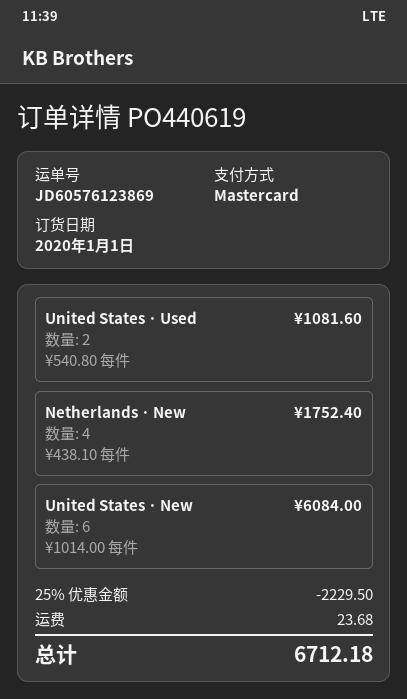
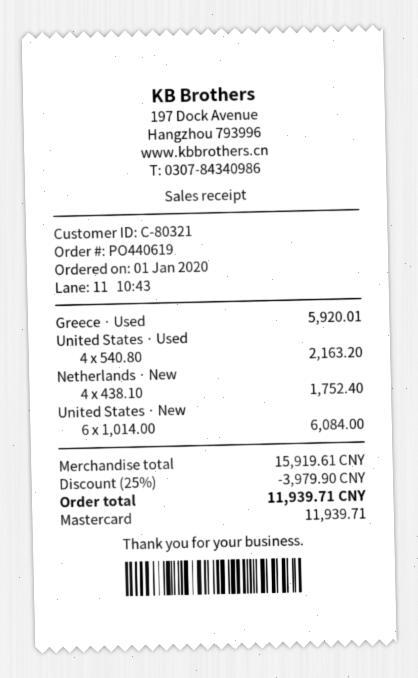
United States · Used: 2 x 540.80 = 1081.60 -> 4 x 540.80 = 2163.20
Greece · Used: none -> 1 x 5920.01 = 5920.01
discount: 25% = 2229.50 -> 25% = 3979.90
shipping: 23.68 -> none
total: 6712.18 -> 11939.71

